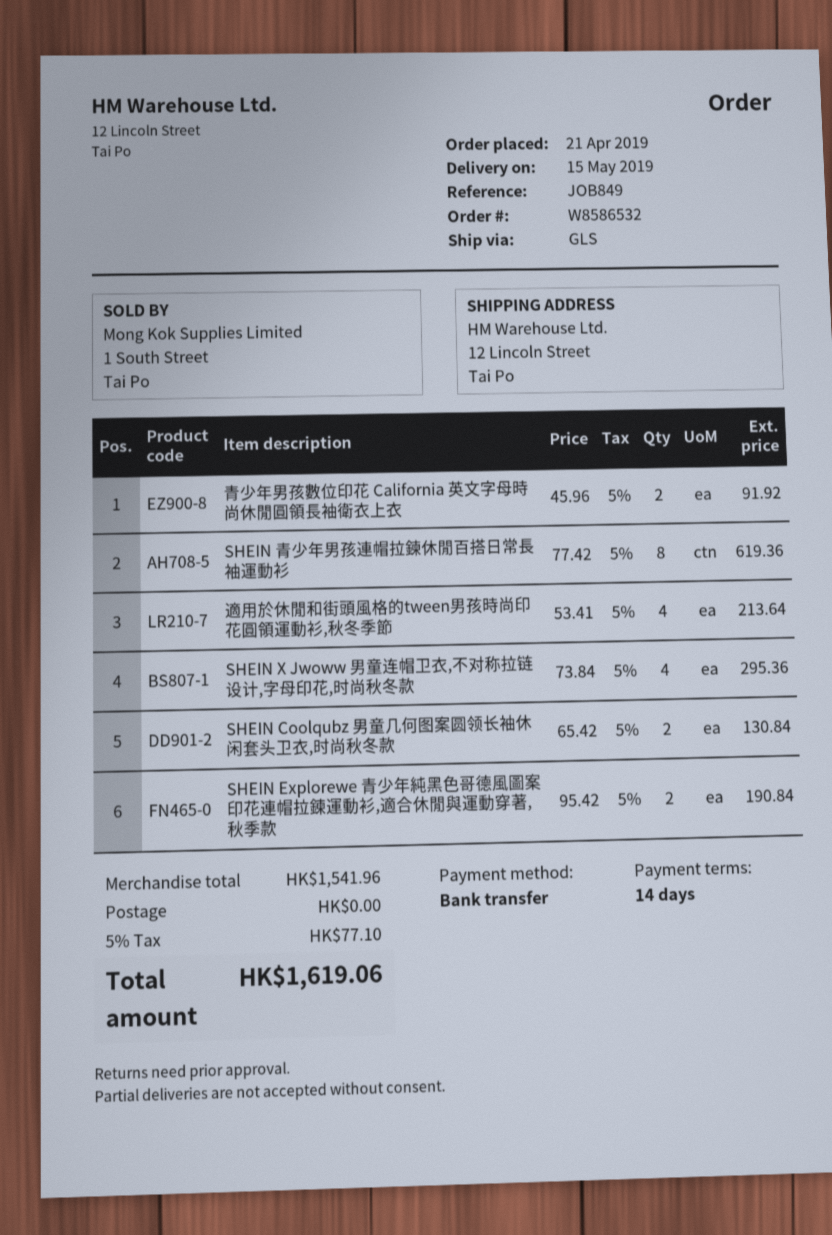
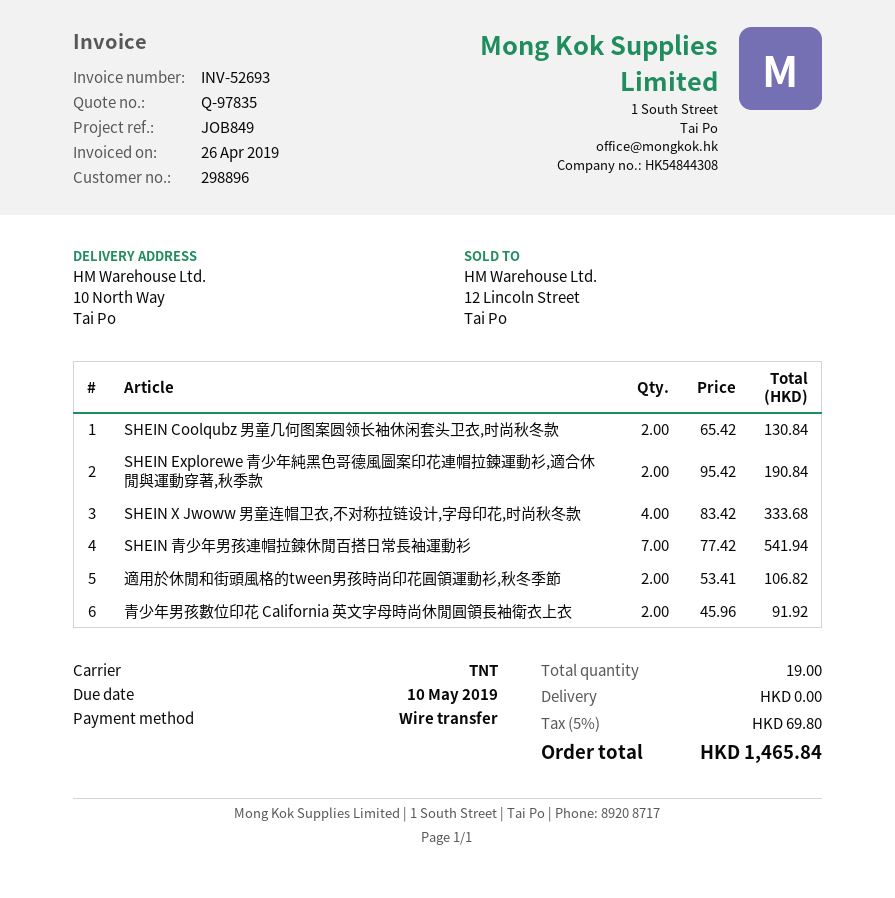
shipping method: GLS -> TNT
ship to: 12 Lincoln Street, Tai Po -> 10 North Way, Tai Po
SHEIN 青少年男孩連帽拉鍊休閒百搭日常長袖運動衫: 8 x 77.42 = 619.36 -> 7 x 77.42 = 541.94
適用於休閒和街頭風格的tween男孩時尚印花圓領運動衫,秋冬季節: 4 x 53.41 = 213.64 -> 2 x 53.41 = 106.82
SHEIN X Jwoww 男童连帽卫衣,不对称拉链设计,字母印花,时尚秋冬款: 4 x 73.84 = 295.36 -> 4 x 83.42 = 333.68
tax: 5% = 77.10 -> 5% = 69.80
total: 1619.06 -> 1465.84

